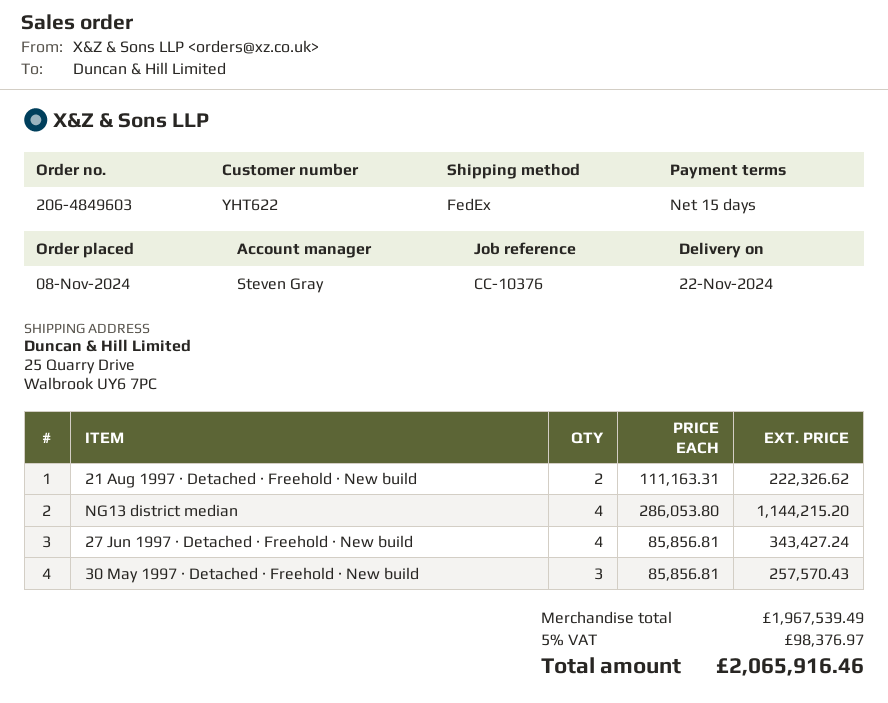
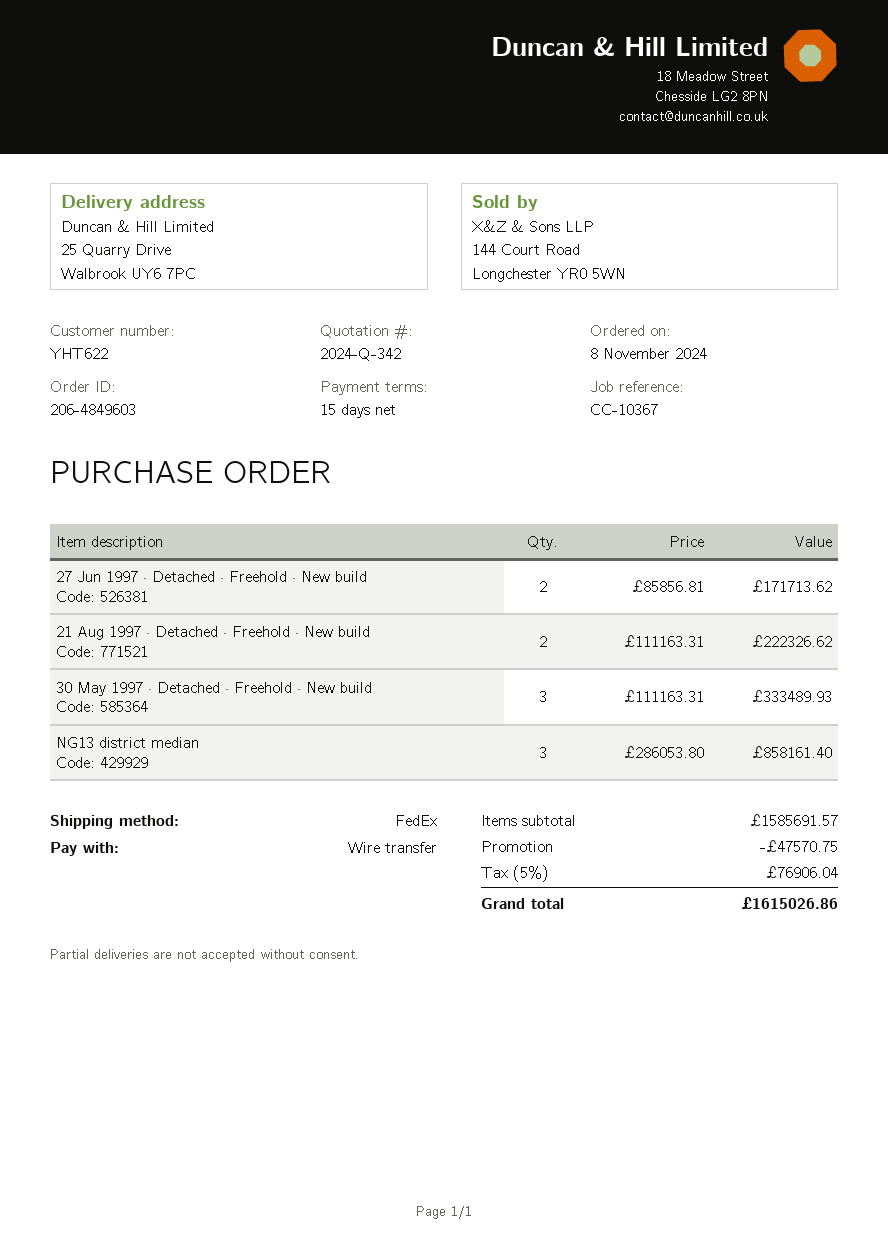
reference: CC-10376 -> CC-10367
NG13 district median: 4 x 286053.80 = 1144215.20 -> 3 x 286053.80 = 858161.40
27 Jun 1997 · Detached · Freehold · New build: 4 x 85856.81 = 343427.24 -> 2 x 85856.81 = 171713.62
30 May 1997 · Detached · Freehold · New build: 3 x 85856.81 = 257570.43 -> 3 x 111163.31 = 333489.93
subtotal: 1967539.49 -> 1585691.57
discount: none -> 47570.75
tax: 5% = 98376.97 -> 5% = 76906.04
total: 2065916.46 -> 1615026.86

